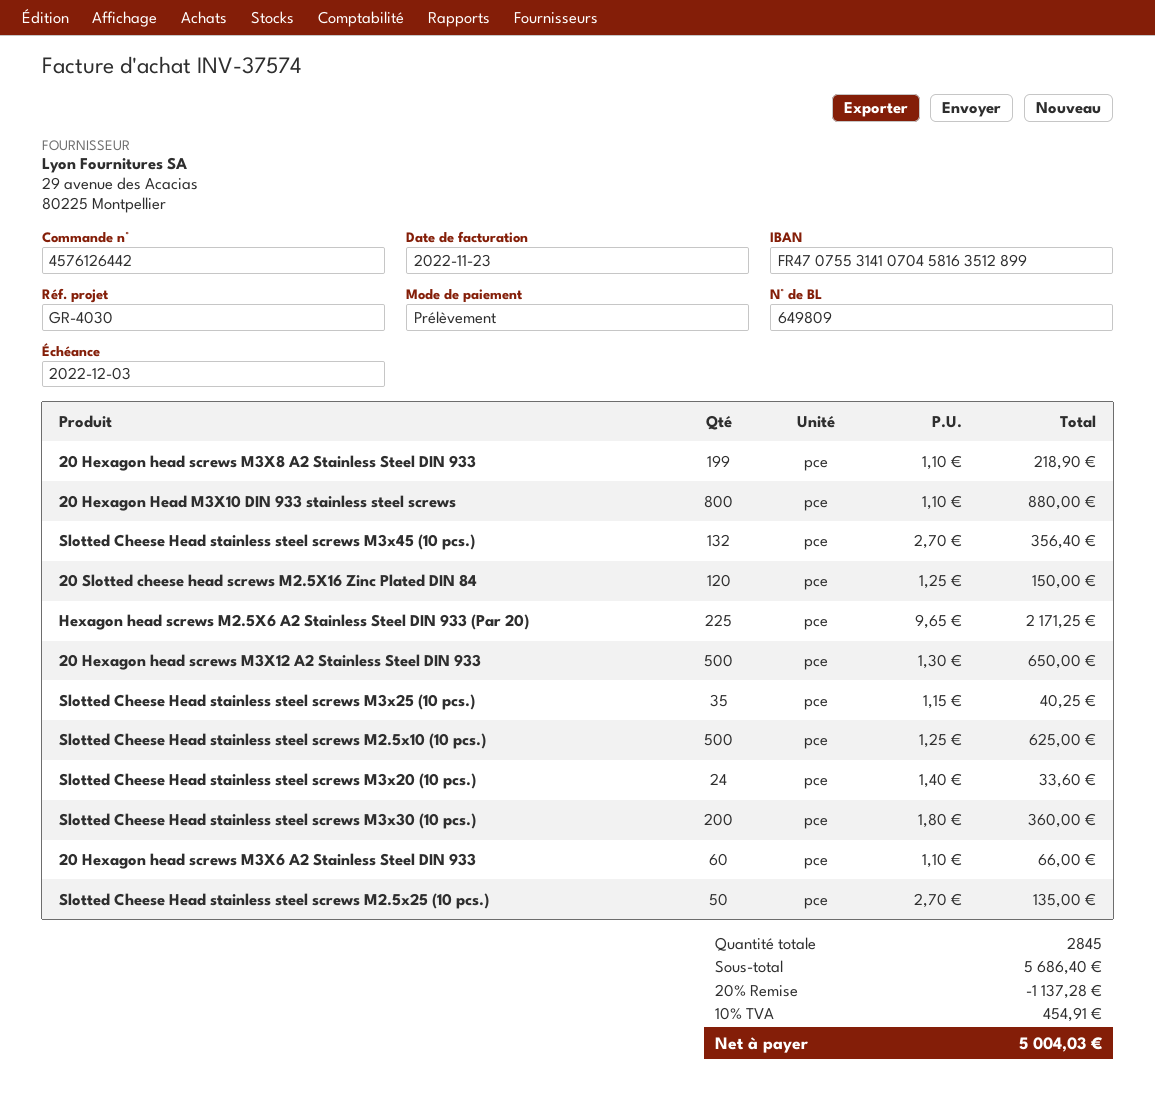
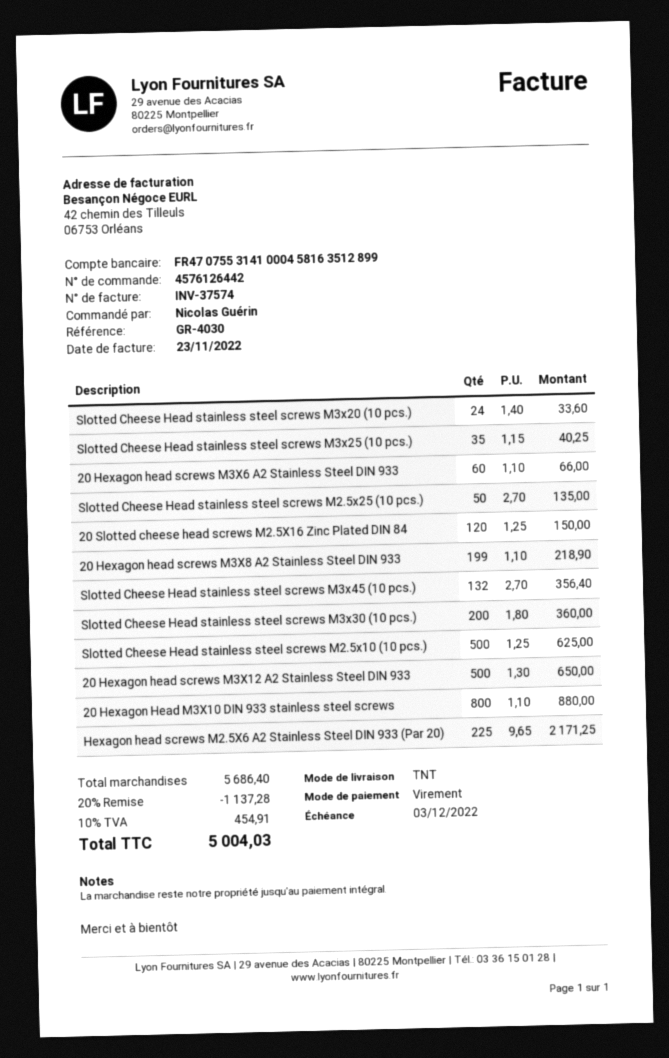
payment method: direct debit -> bank transfer
bank account: FR4707553141070458163512899 -> FR4707553141000458163512899

